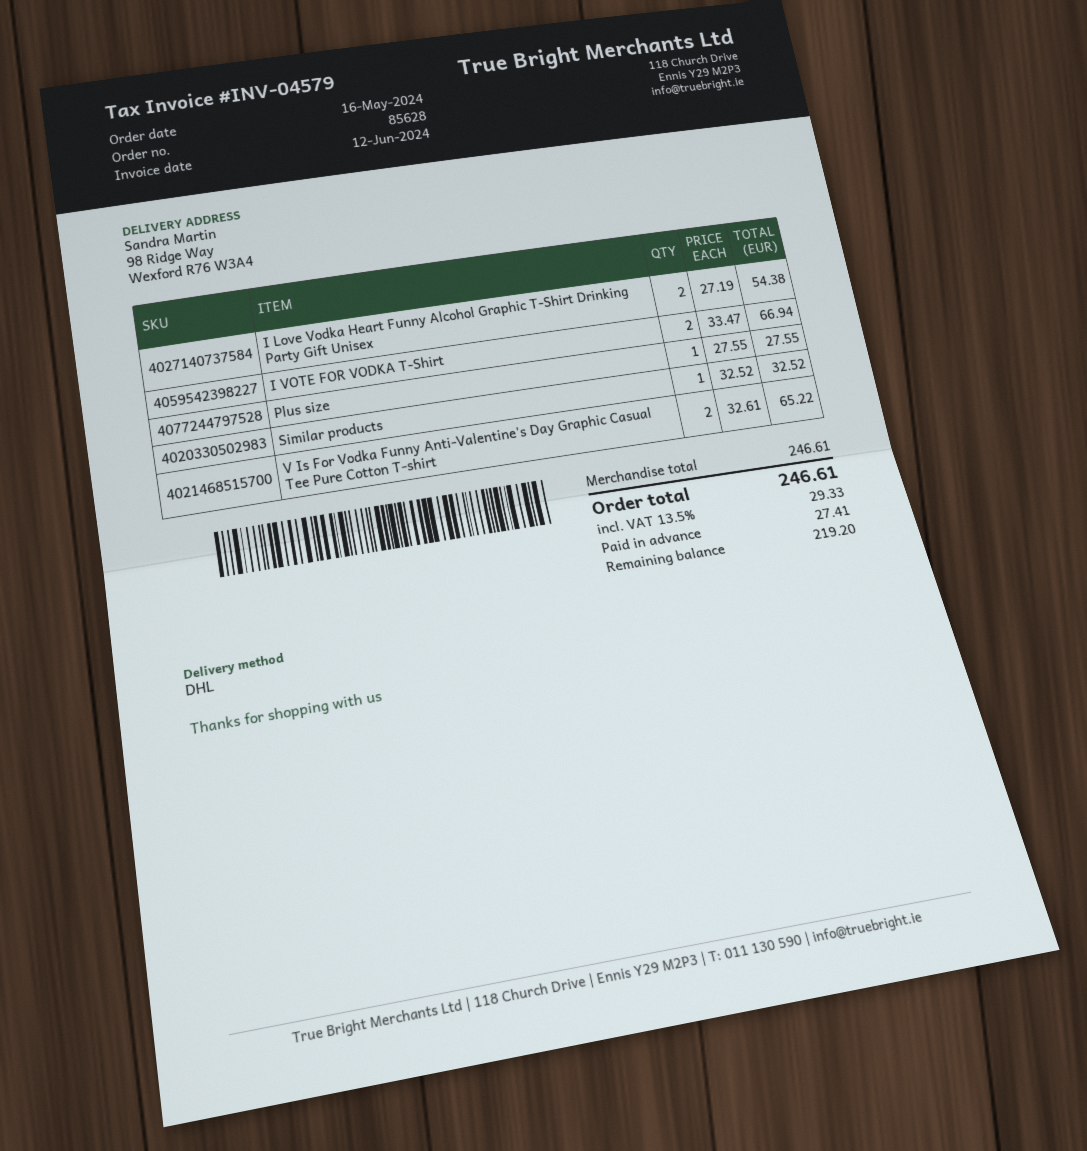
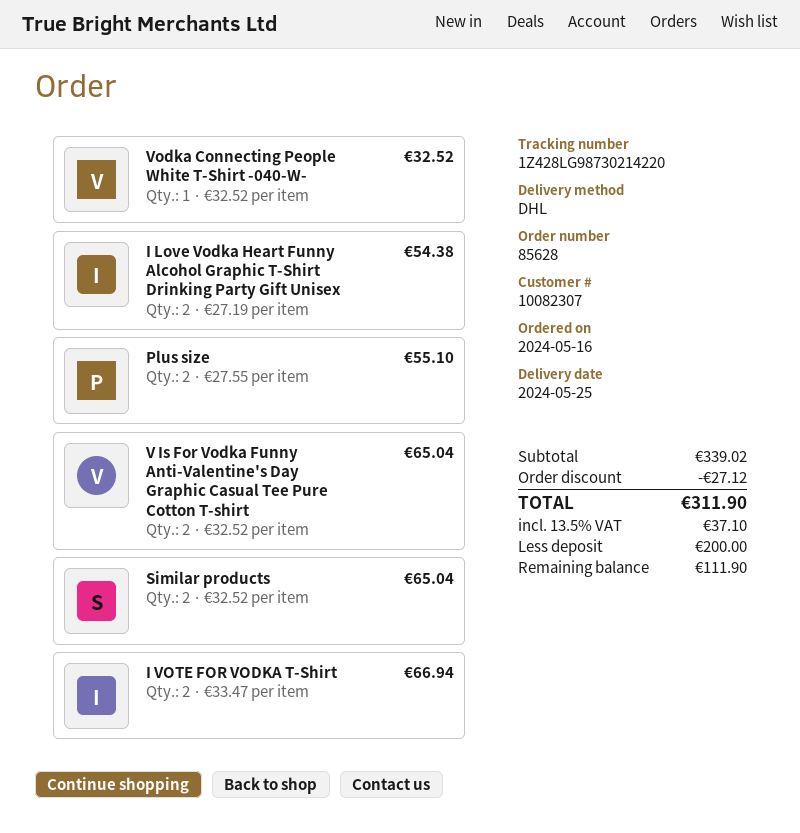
Plus size: 1 x 27.55 = 27.55 -> 2 x 27.55 = 55.10
Similar products: 1 x 32.52 = 32.52 -> 2 x 32.52 = 65.04
V Is For Vodka Funny Anti-Valentine's Day Graphic Casual Tee Pure Cotton T-shirt: 2 x 32.61 = 65.22 -> 2 x 32.52 = 65.04
Vodka Connecting People White T-Shirt -040-W-: none -> 1 x 32.52 = 32.52
subtotal: 246.61 -> 339.02
discount: none -> 27.12
tax: 13.5% = 29.33 -> 13.5% = 37.10
total: 246.61 -> 311.90
deposit: 27.41 -> 200.00
balance: 219.20 -> 111.90

